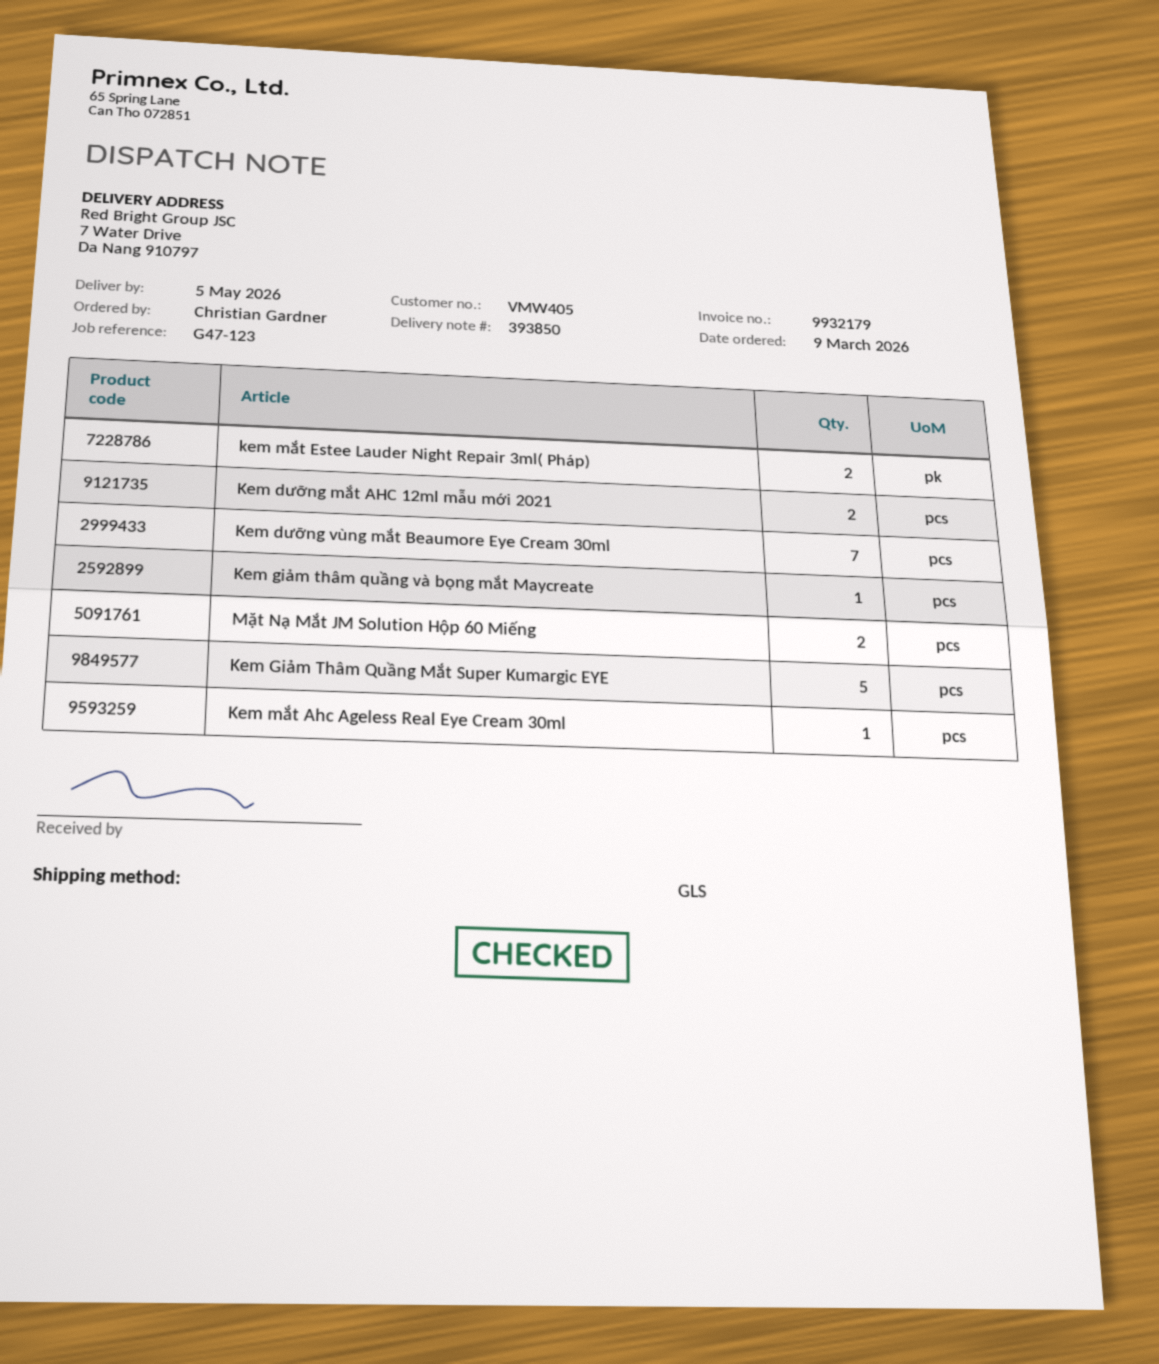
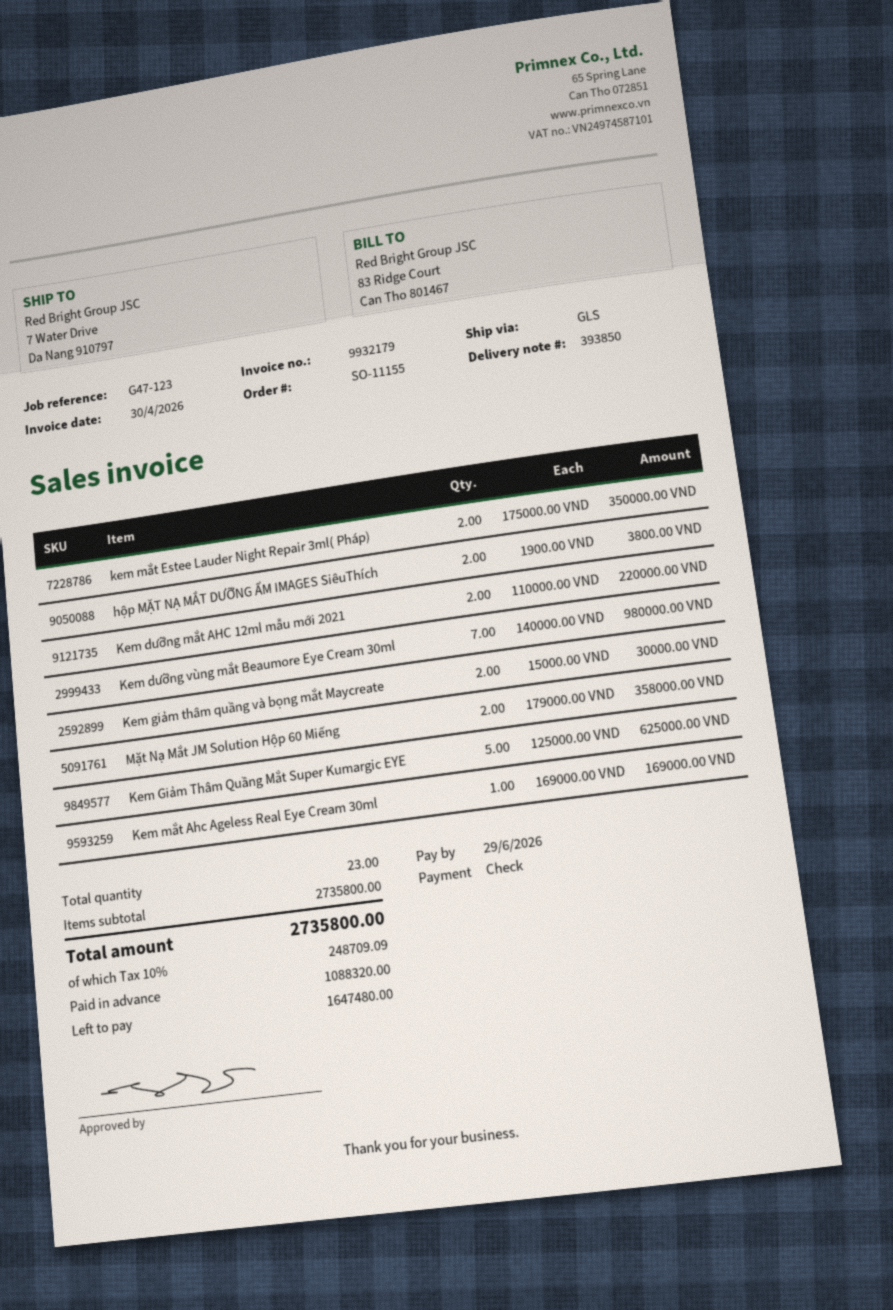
Kem giảm thâm quầng và bọng mắt Maycreate: 1 -> 2
hộp MẶT NẠ MẮT DƯỠNG ẨM IMAGES SiêuThích: none -> 2

